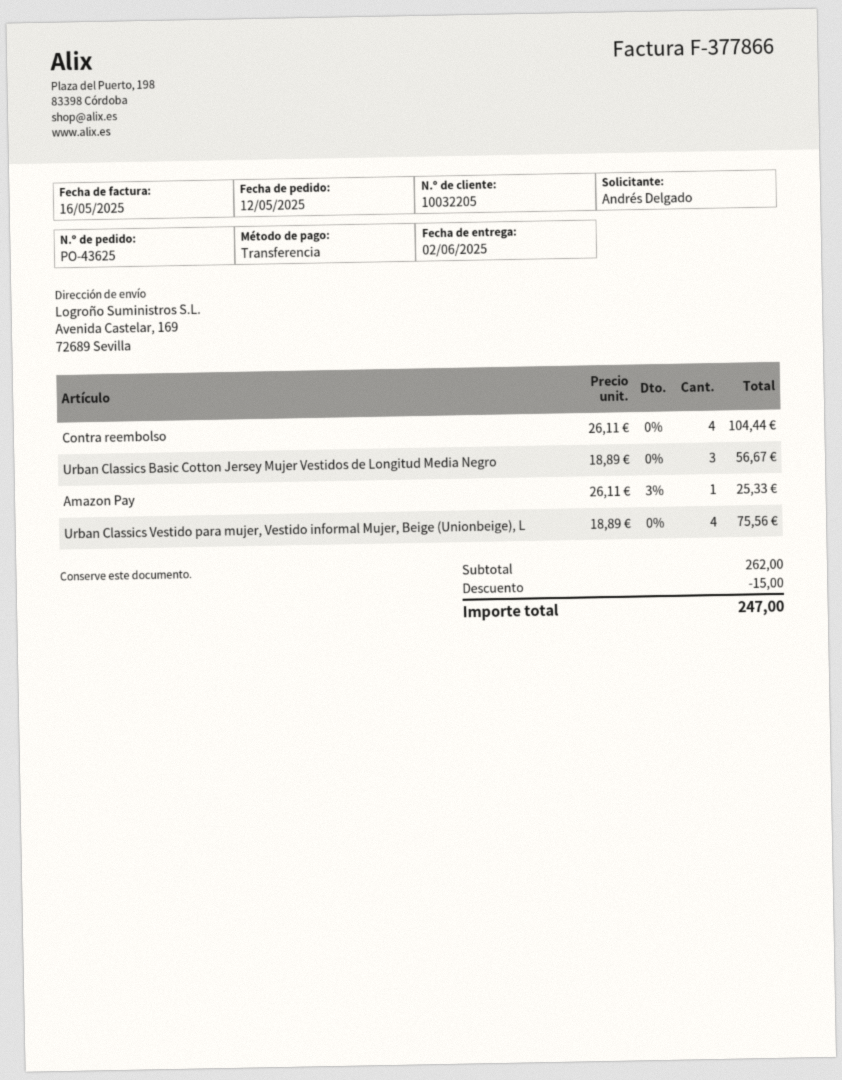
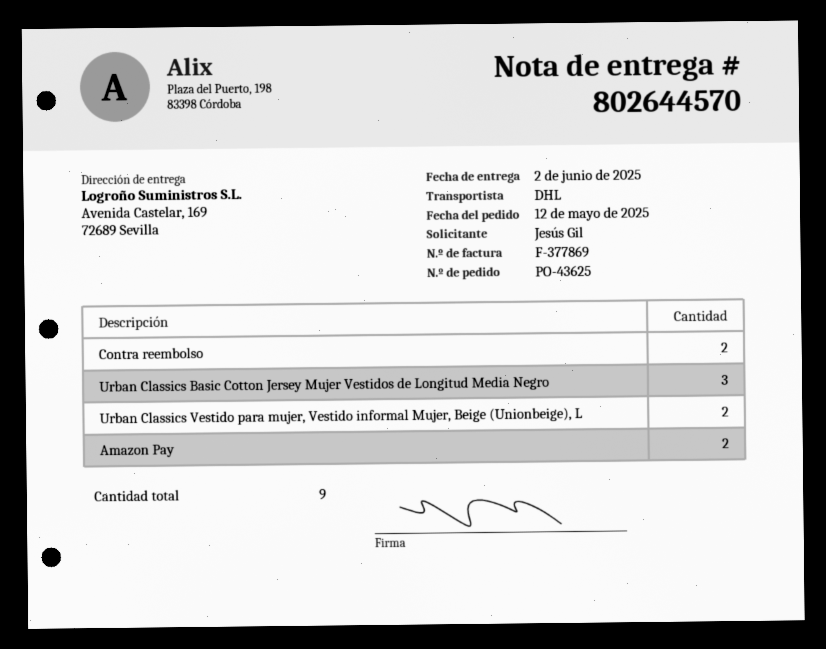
invoice number: F-377866 -> F-377869
ordered by: Andrés Delgado -> Jesús Gil
Contra reembolso: 4 -> 2
Amazon Pay: 1 -> 2
Urban Classics Vestido para mujer, Vestido informal Mujer, Beige (Unionbeige), L: 4 -> 2

